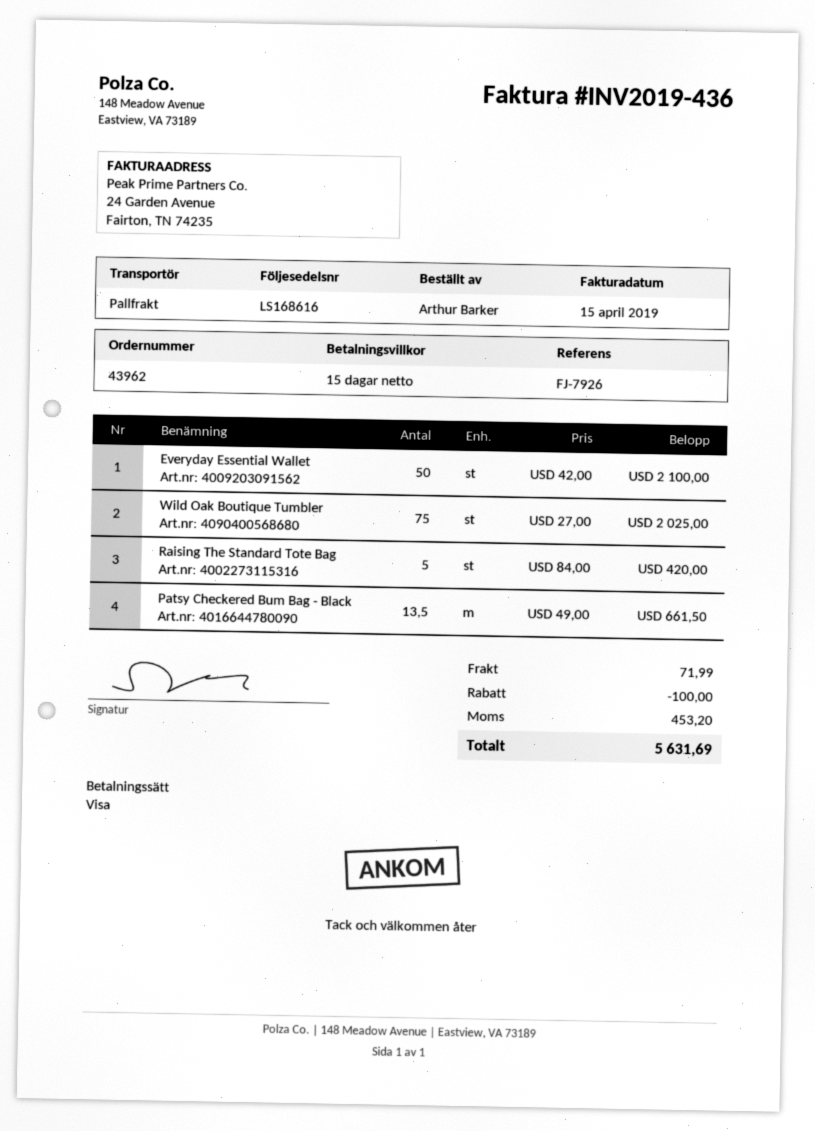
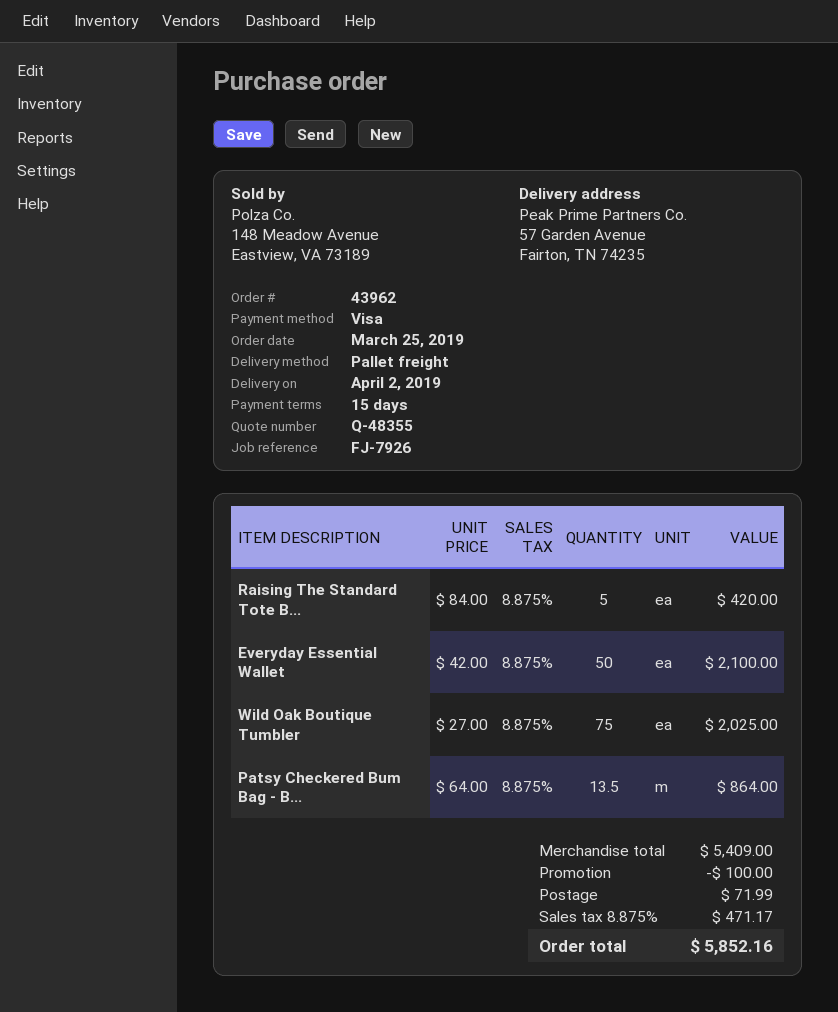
Patsy Checkered Bum Bag - Black: 13.5 x 49.00 = 661.50 -> 13.5 x 64.00 = 864.00
tax: 453.20 -> 471.17
total: 5631.69 -> 5852.16

